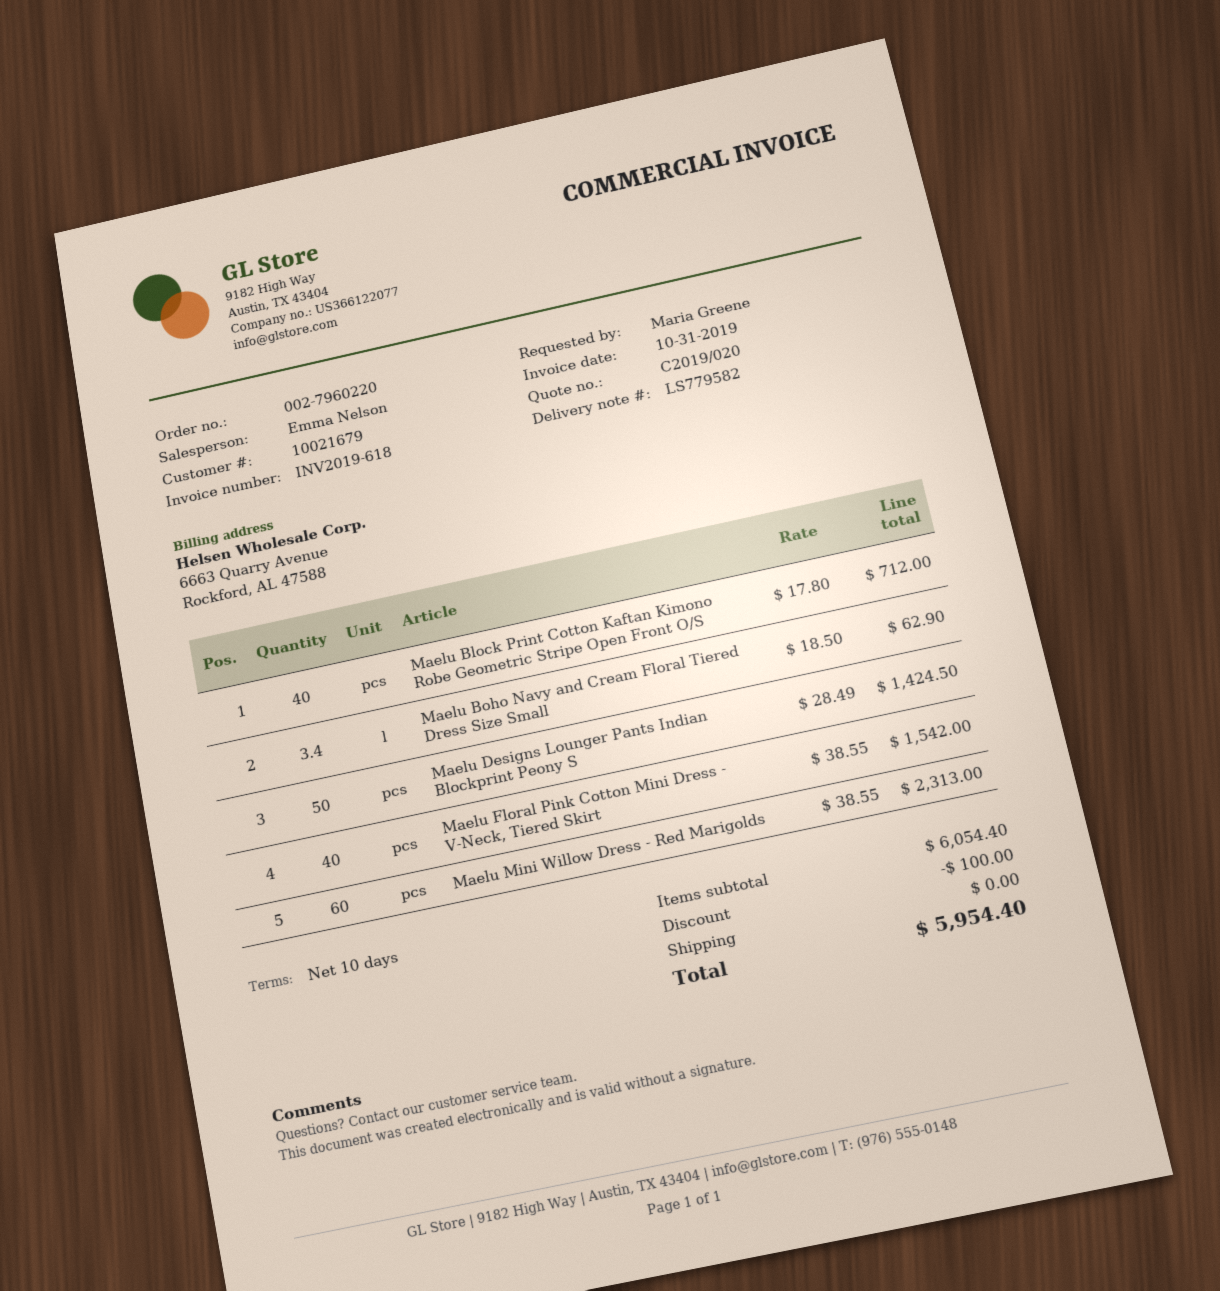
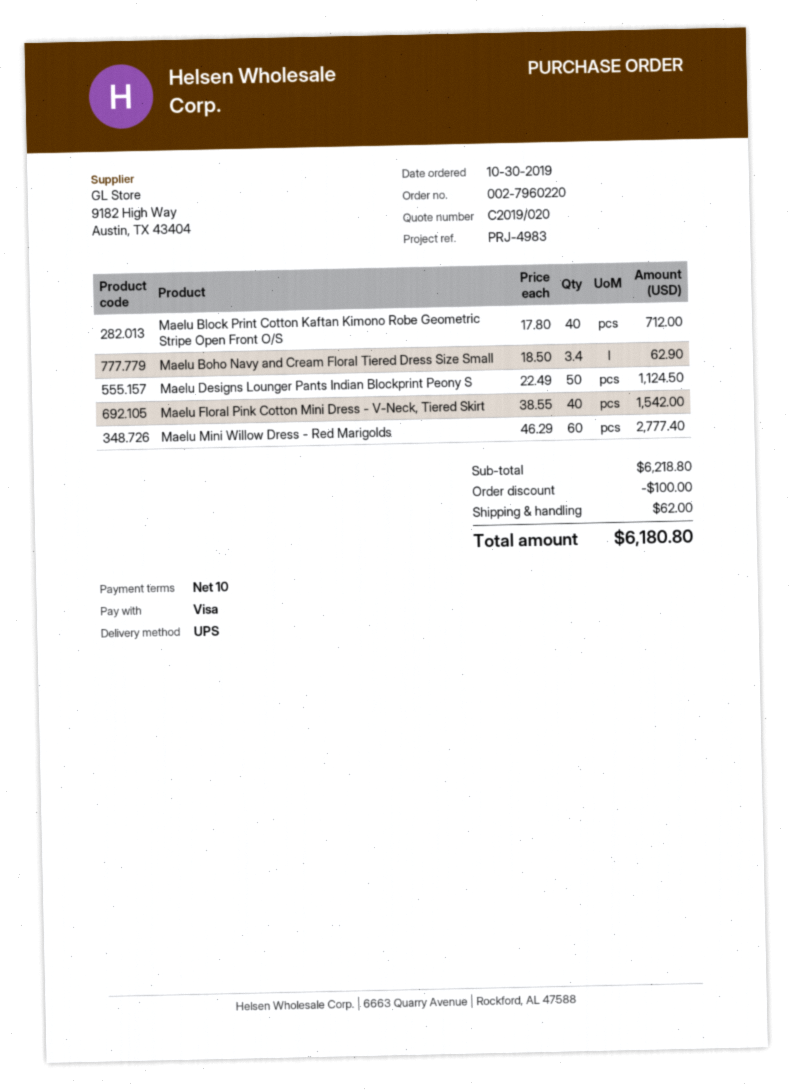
Maelu Designs Lounger Pants Indian Blockprint Peony S: 50 x 28.49 = 1424.50 -> 50 x 22.49 = 1124.50
Maelu Mini Willow Dress - Red Marigolds: 60 x 38.55 = 2313.00 -> 60 x 46.29 = 2777.40
subtotal: 6054.40 -> 6218.80
shipping: 0.00 -> 62.00
total: 5954.40 -> 6180.80

